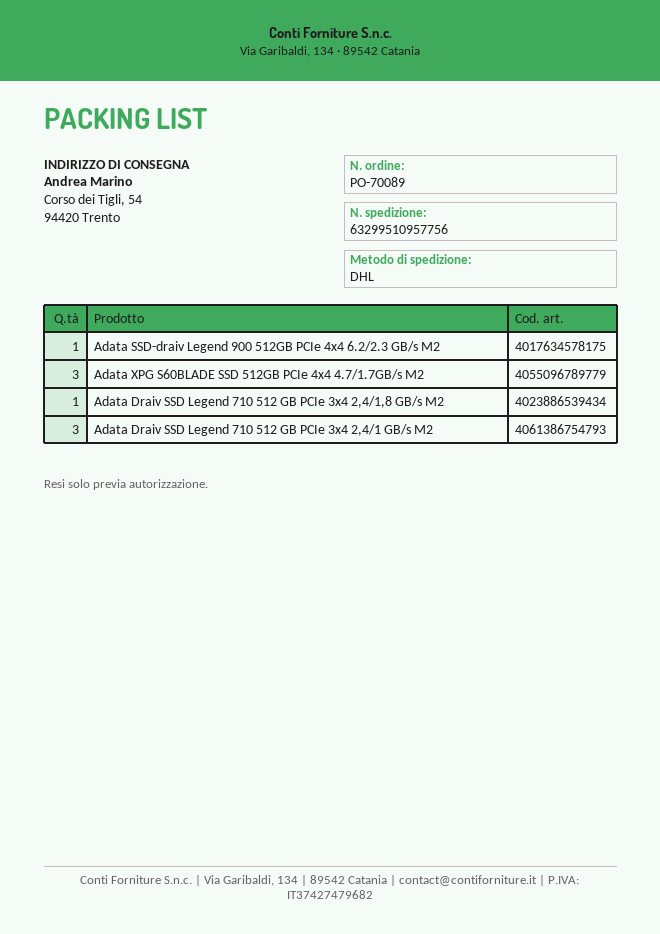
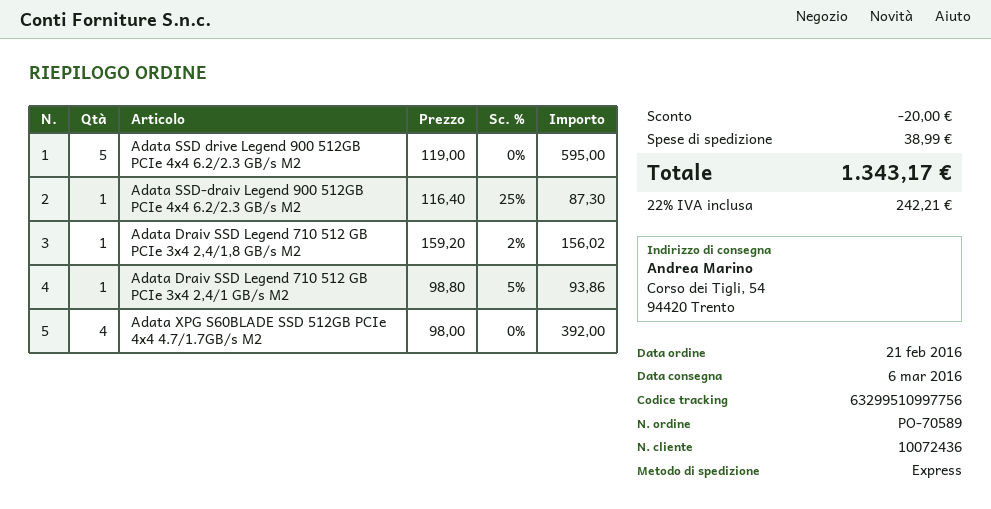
order number: PO-70089 -> PO-70589
shipping method: DHL -> express
tracking number: 63299510957756 -> 63299510997756
Adata XPG S60BLADE SSD 512GB PCIe 4x4 4.7/1.7GB/s M2: 3 -> 4
Adata Draiv SSD Legend 710 512 GB PCIe 3x4 2,4/1 GB/s M2: 3 -> 1
Adata SSD drive Legend 900 512GB PCIe 4x4 6.2/2.3 GB/s M2: none -> 5

